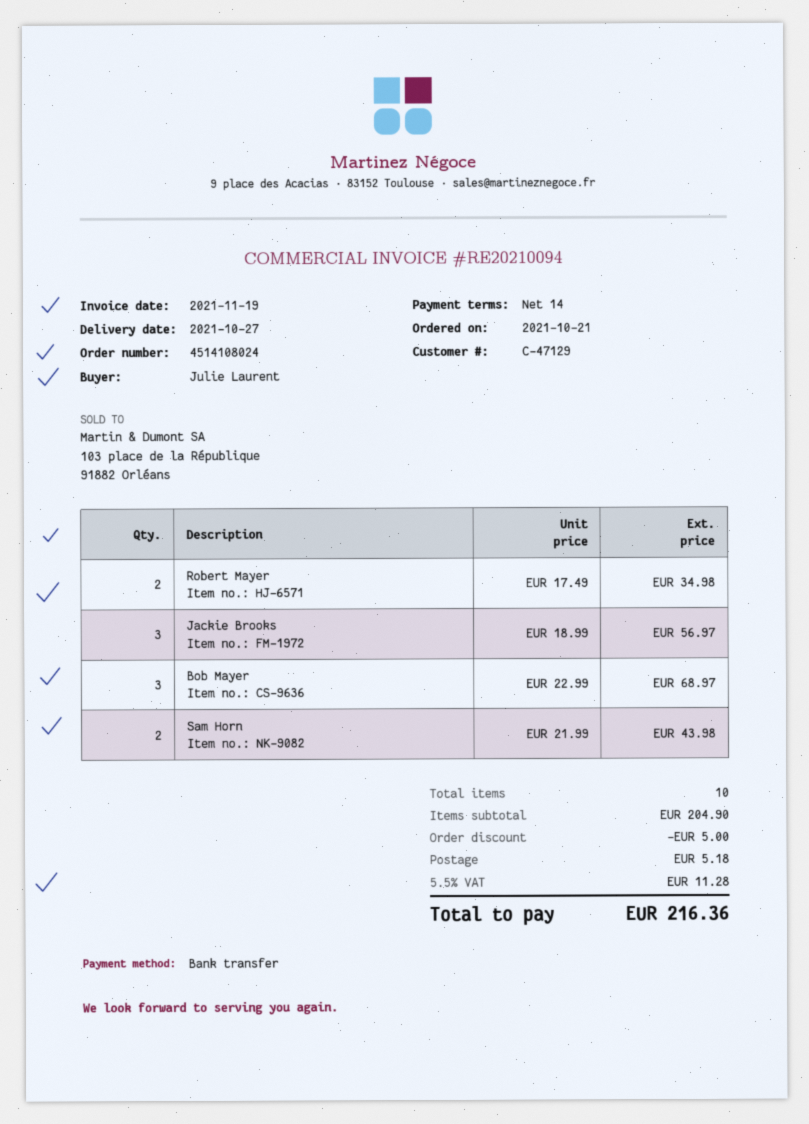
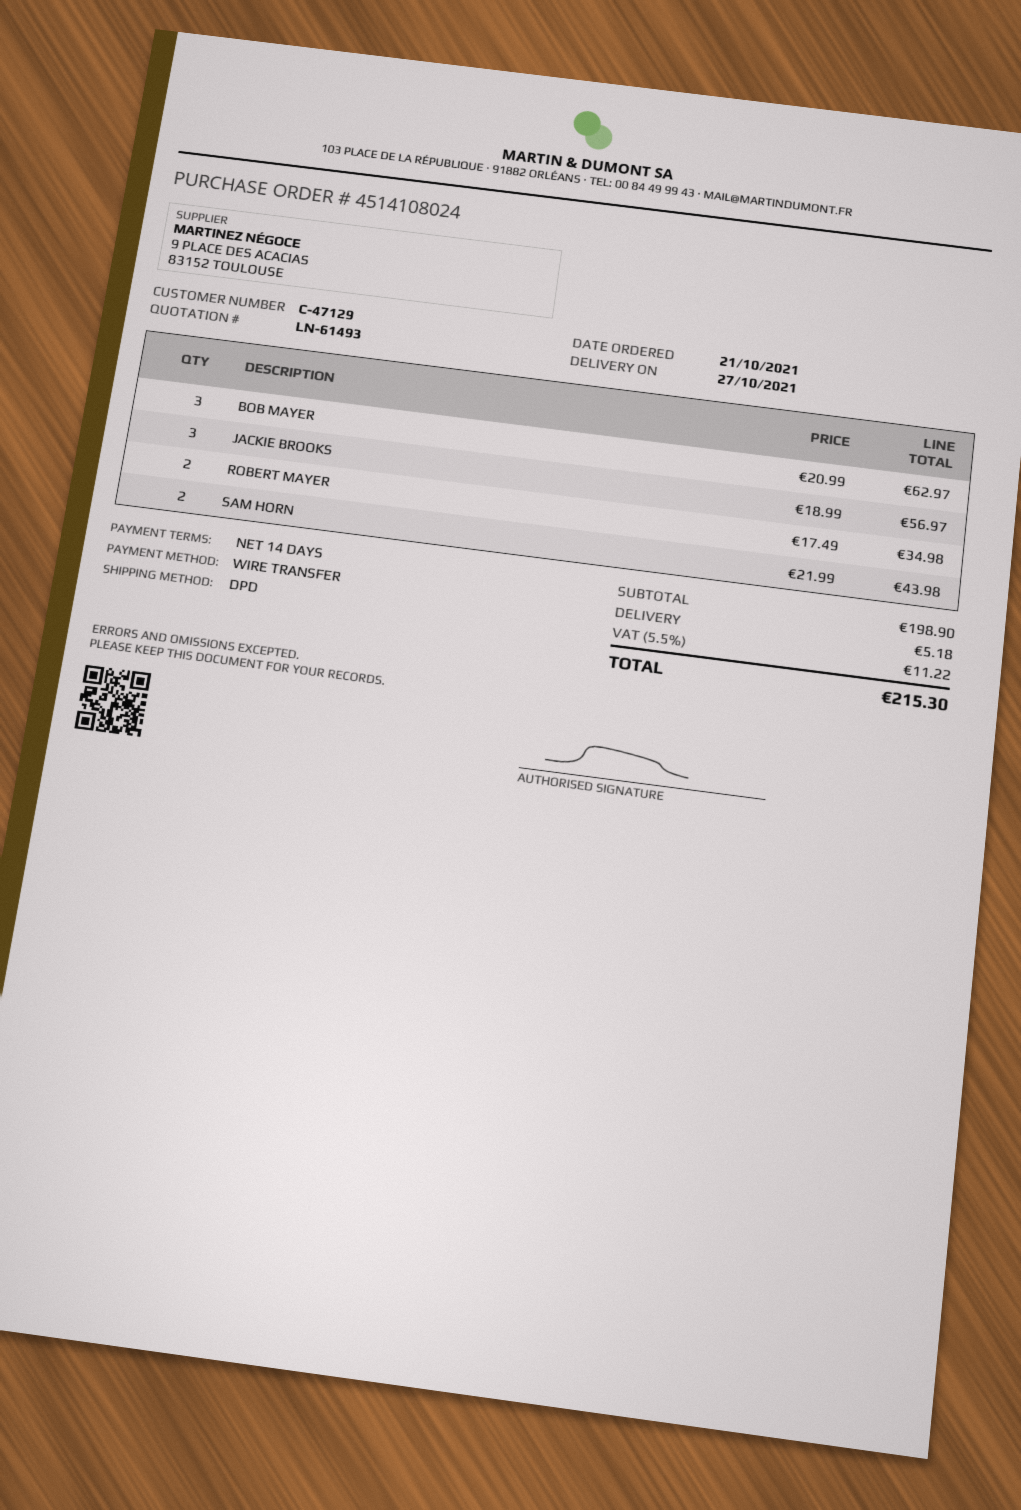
Bob Mayer: 3 x 22.99 = 68.97 -> 3 x 20.99 = 62.97
subtotal: 204.90 -> 198.90
discount: 5.00 -> none
tax: 5.5% = 11.28 -> 5.5% = 11.22
total: 216.36 -> 215.30

